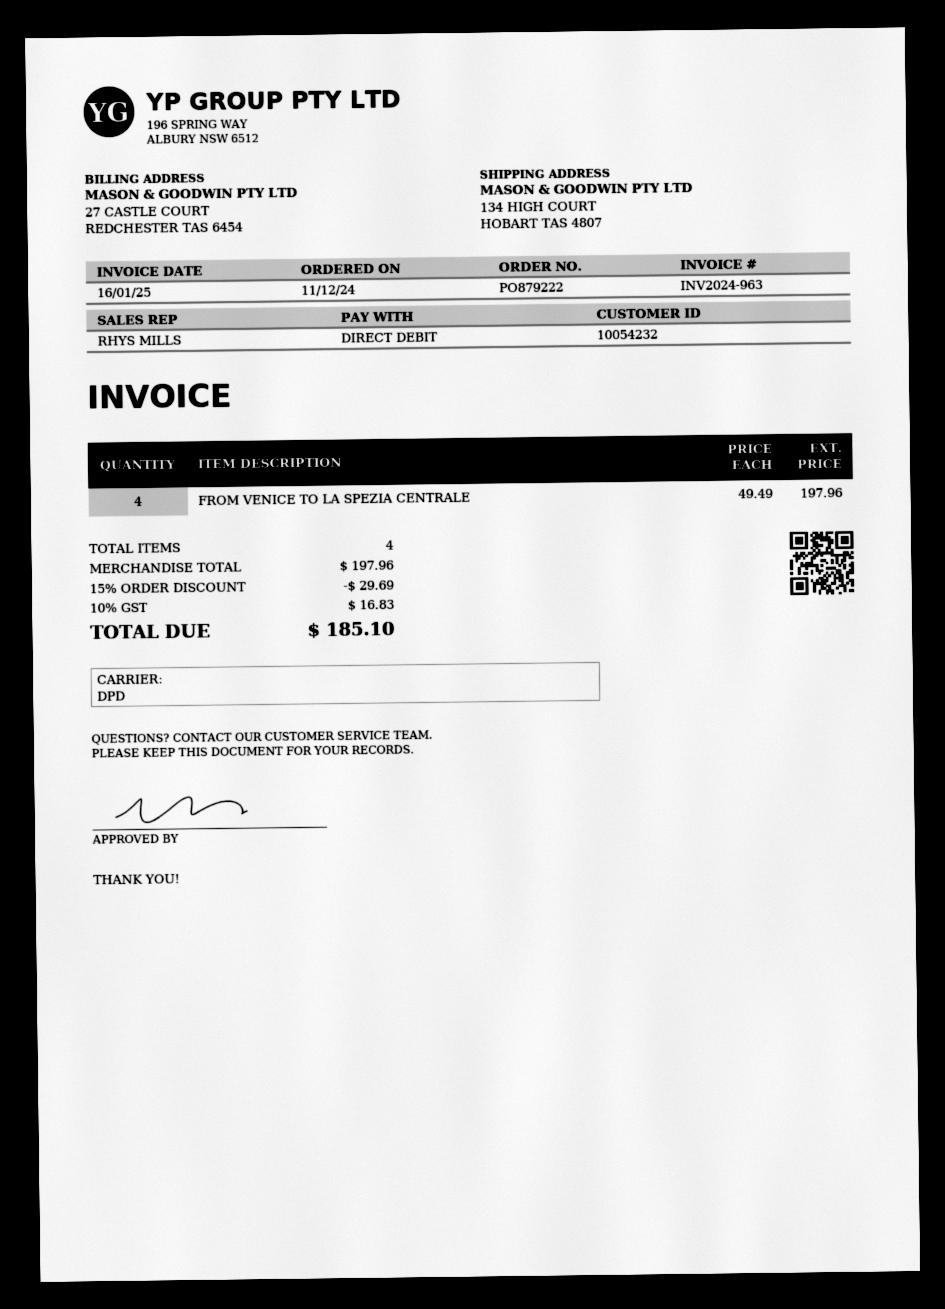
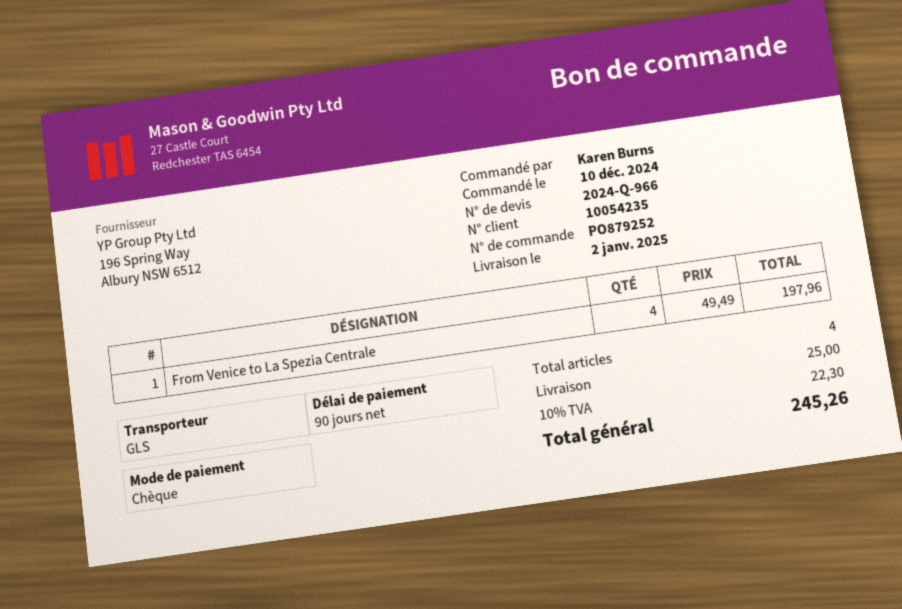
order number: PO879222 -> PO879252
order date: 2024-12-11 -> 2024-12-10
customer number: 10054232 -> 10054235
payment method: direct debit -> cheque
shipping method: DPD -> GLS
discount: 15% = 29.69 -> none
shipping: none -> 25.00
tax: 10% = 16.83 -> 10% = 22.30
total: 185.10 -> 245.26

